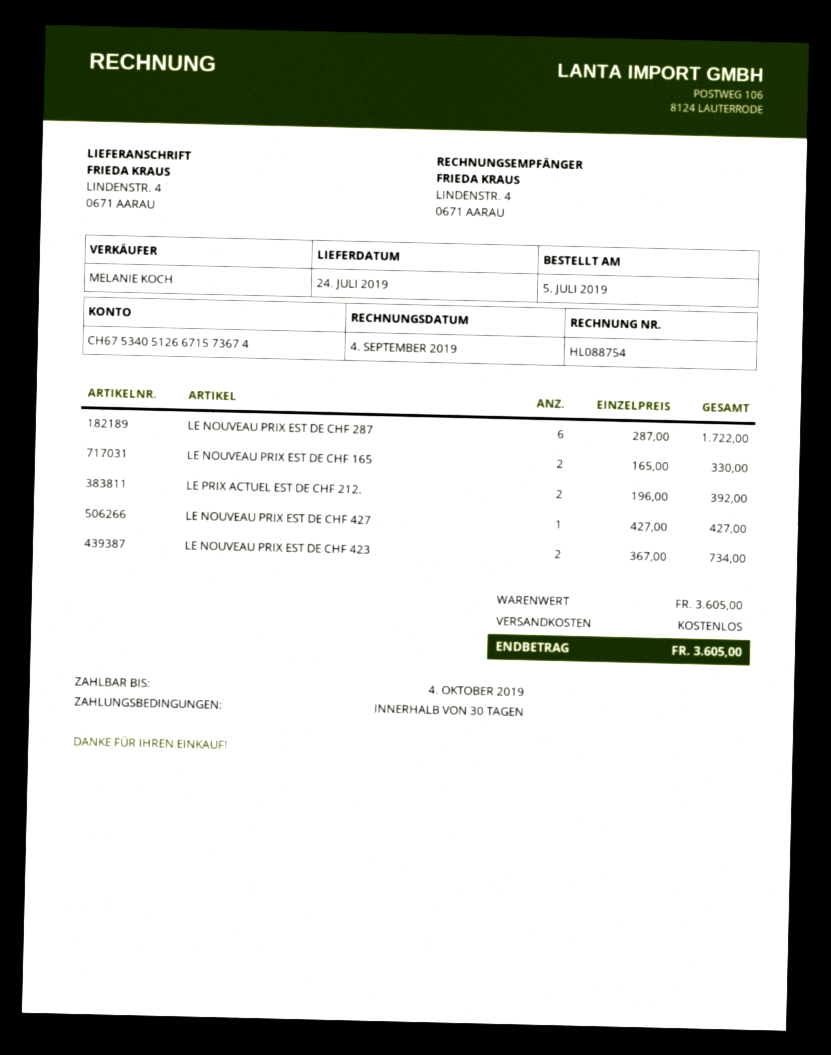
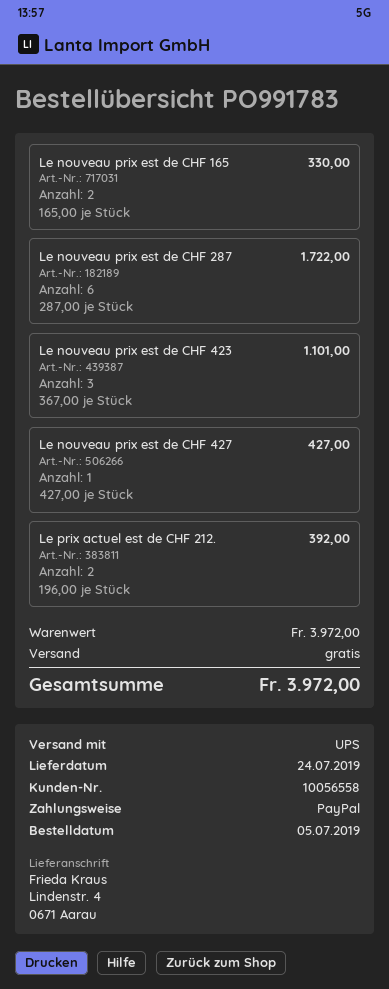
LE NOUVEAU PRIX EST DE CHF 423: 2 x 367.00 = 734.00 -> 3 x 367.00 = 1101.00
subtotal: 3605.00 -> 3972.00
total: 3605.00 -> 3972.00

